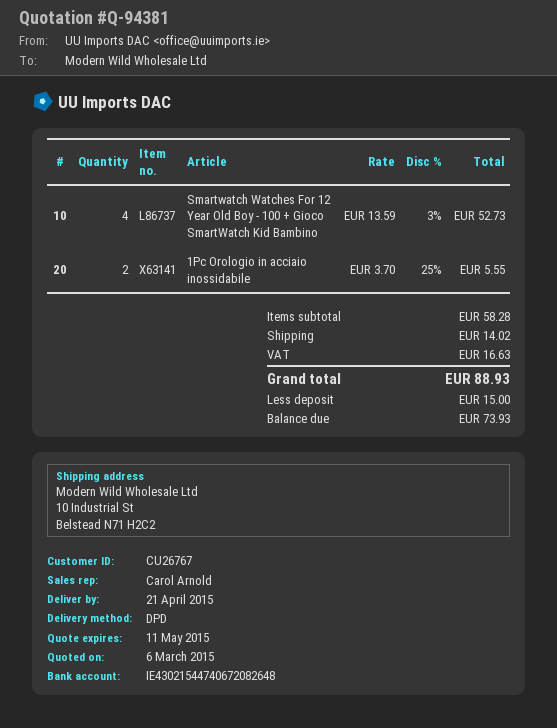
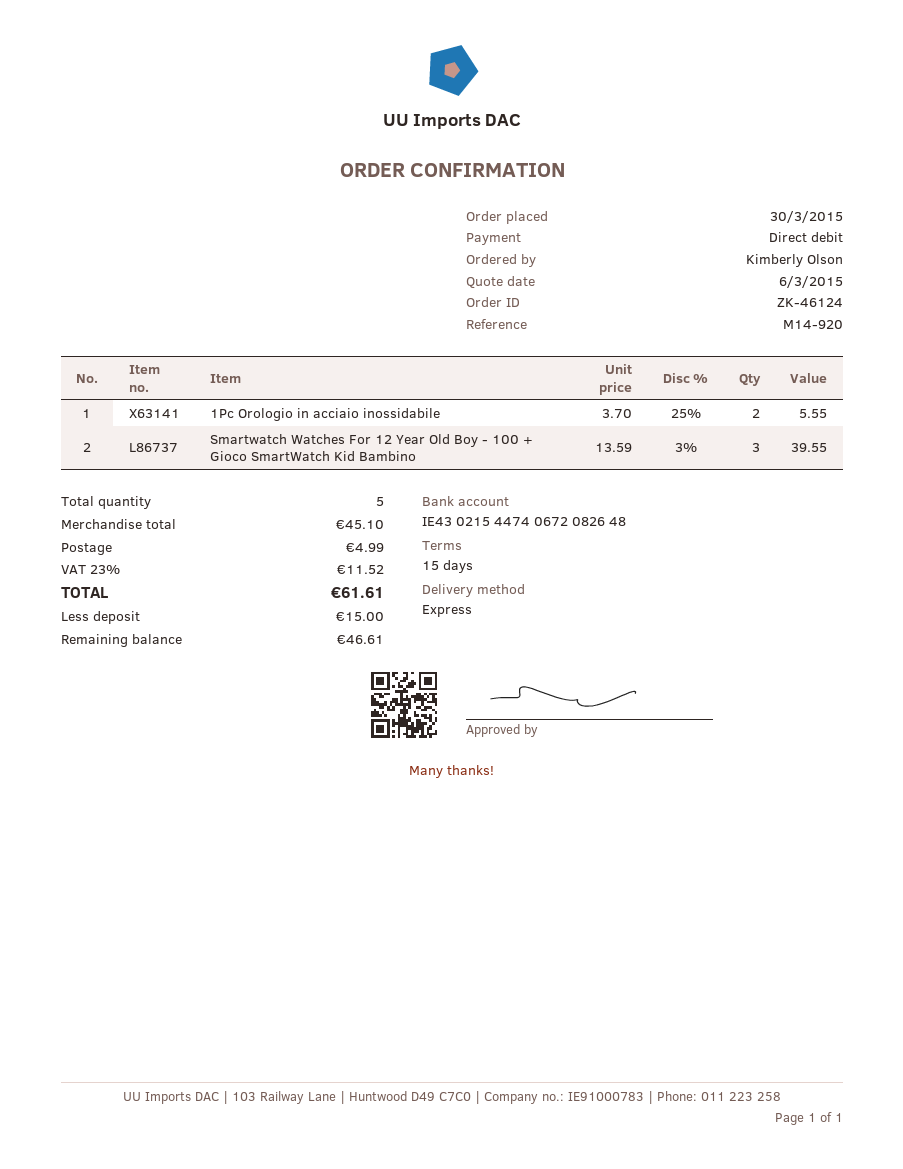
shipping method: DPD -> express
Smartwatch Watches For 12 Year Old Boy - 100 + Gioco SmartWatch Kid Bambino: 4 x 13.59 - 3% = 52.73 -> 3 x 13.59 - 3% = 39.55
subtotal: 58.28 -> 45.10
shipping: 14.02 -> 4.99
tax: 16.63 -> 11.52
total: 88.93 -> 61.61
balance: 73.93 -> 46.61

